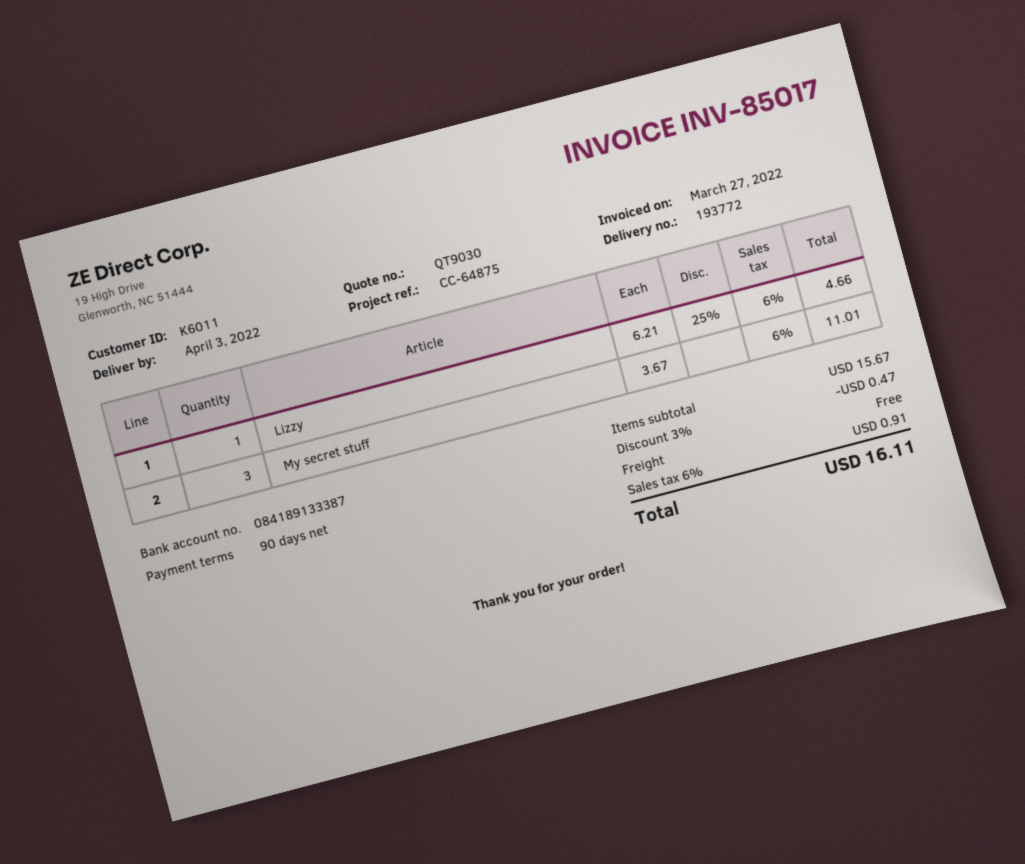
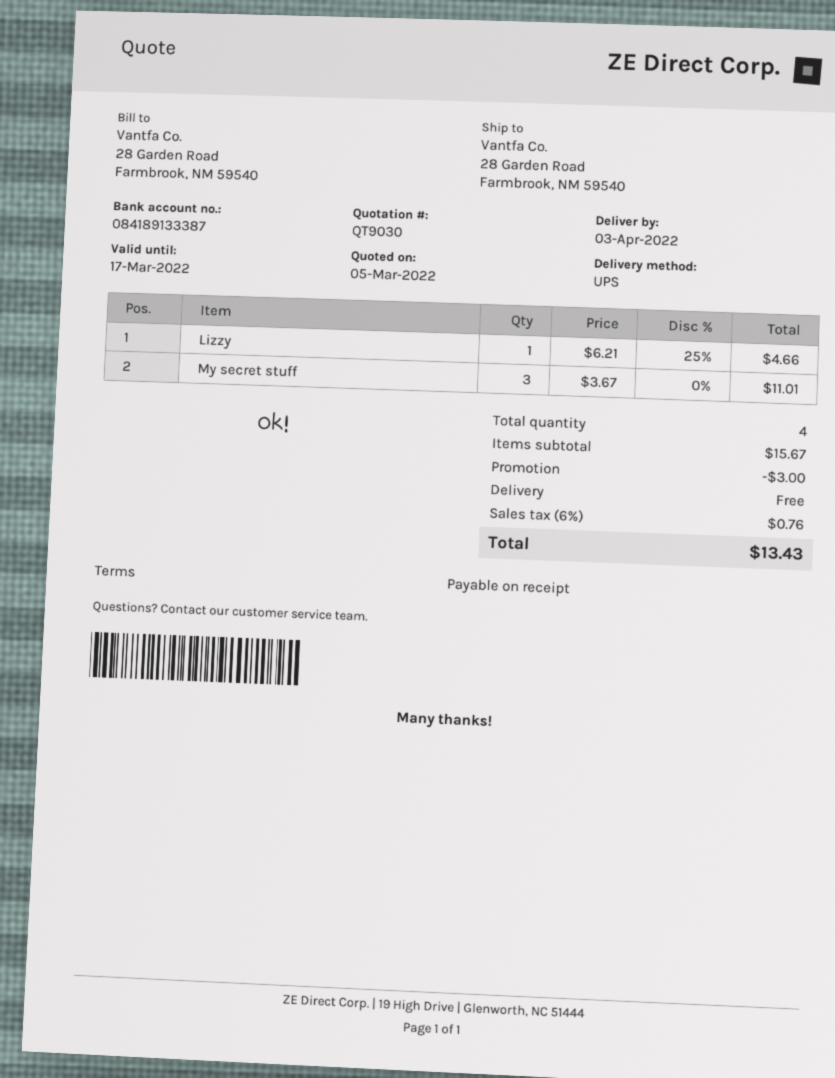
payment terms: 90 days -> on receipt
discount: 0.47 -> 3.00
tax: 6% = 0.91 -> 6% = 0.76
total: 16.11 -> 13.43

